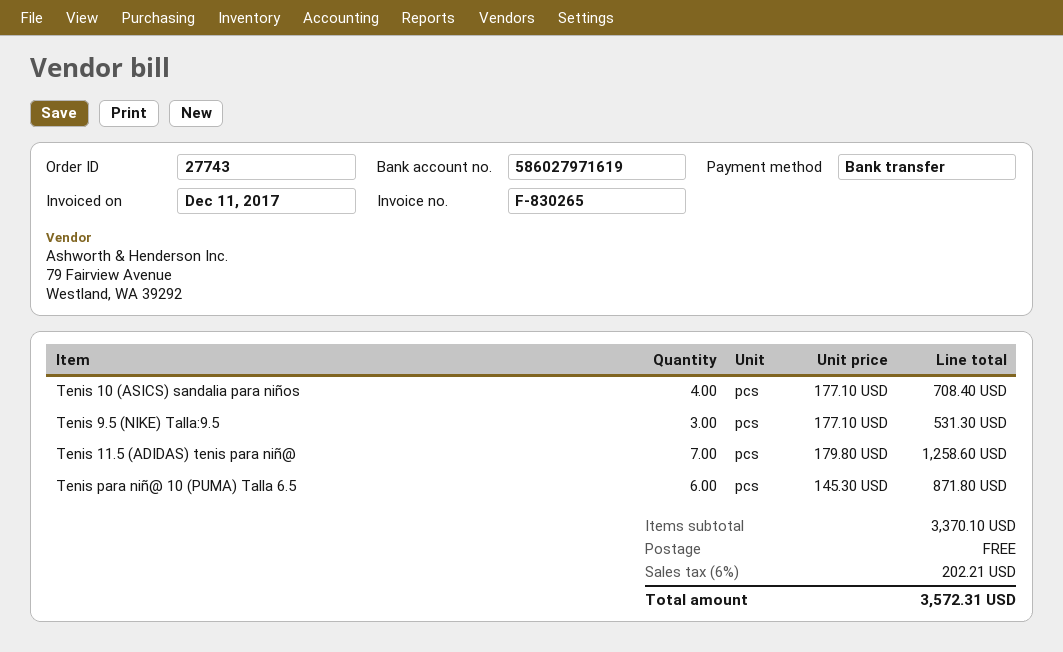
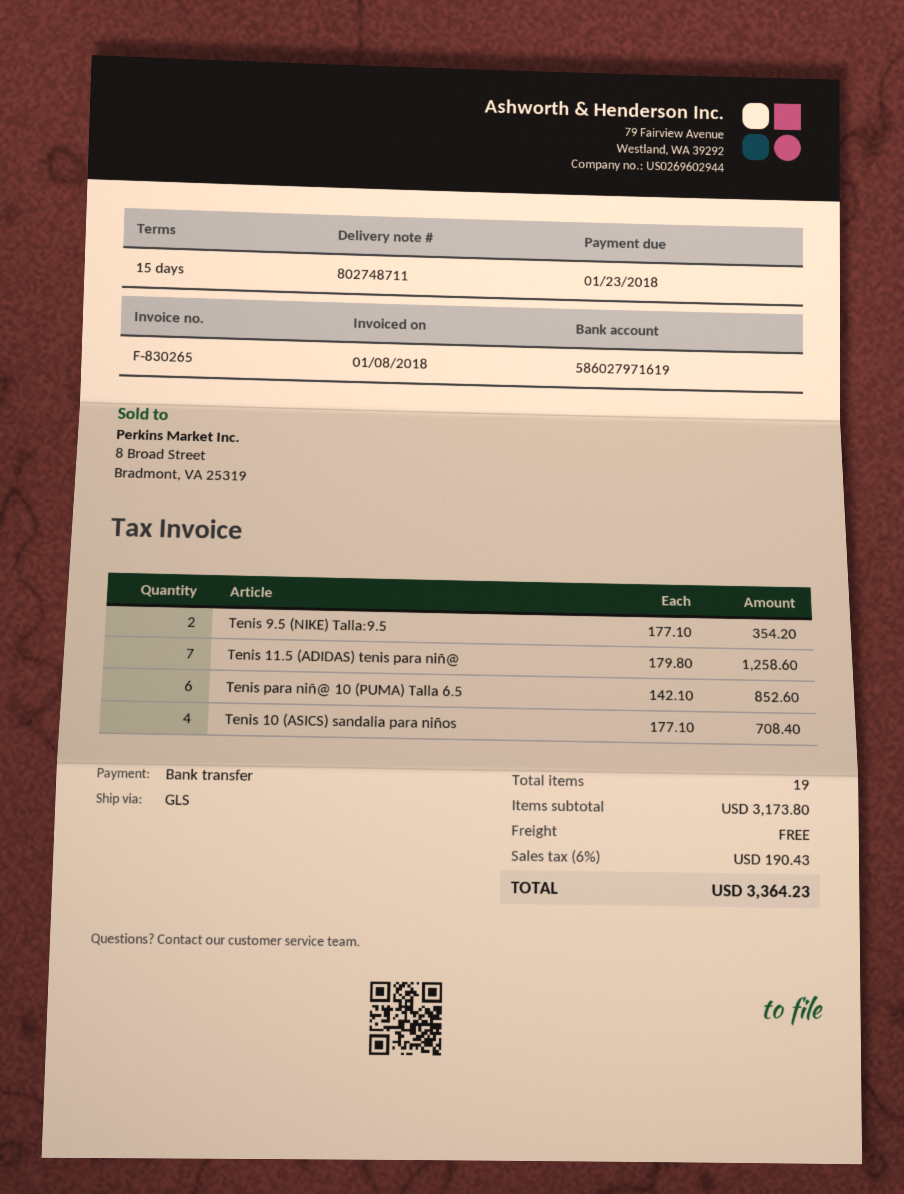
invoice date: 2017-12-11 -> 2018-01-08
Tenis 9.5 (NIKE) Talla:9.5: 3 x 177.10 = 531.30 -> 2 x 177.10 = 354.20
Tenis para niñ@ 10 (PUMA) Talla 6.5: 6 x 145.30 = 871.80 -> 6 x 142.10 = 852.60
subtotal: 3370.10 -> 3173.80
tax: 6% = 202.21 -> 6% = 190.43
total: 3572.31 -> 3364.23

